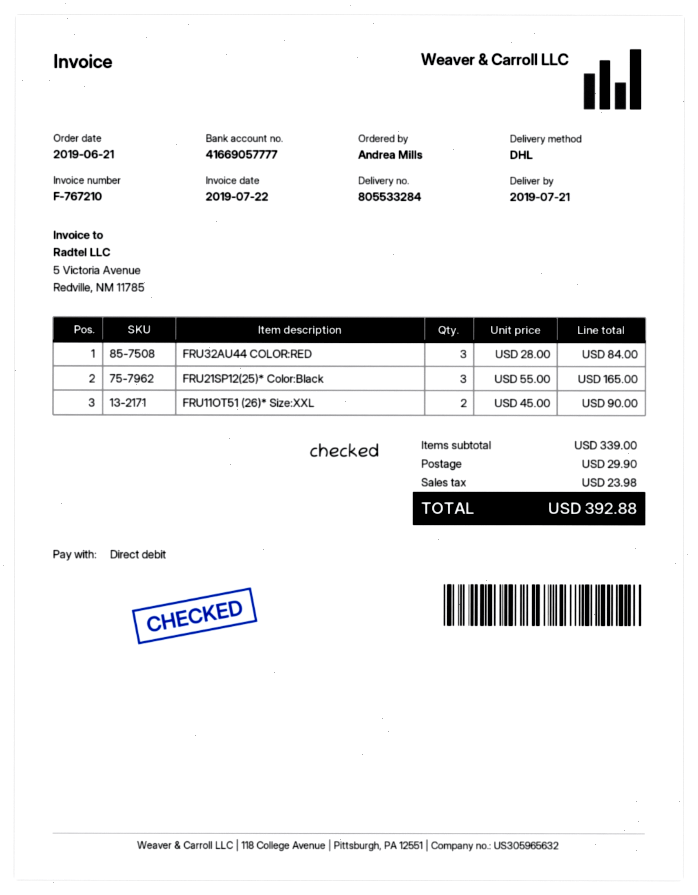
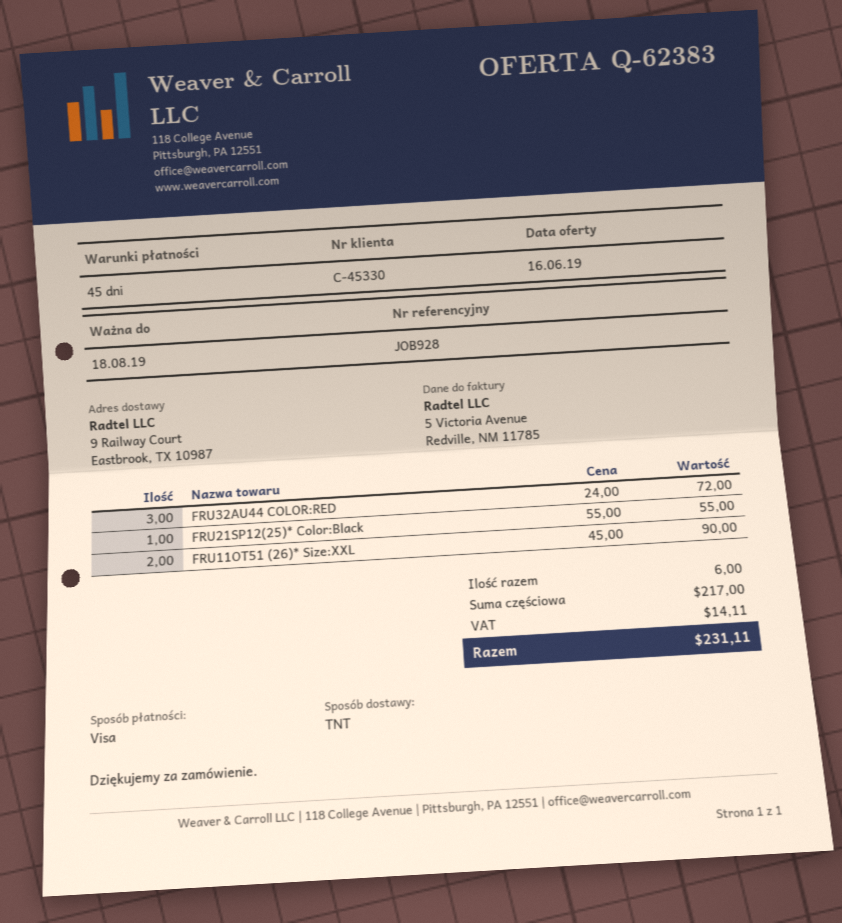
payment method: direct debit -> Visa
shipping method: DHL -> TNT
FRU32AU44 COLOR:RED: 3 x 28.00 = 84.00 -> 3 x 24.00 = 72.00
FRU21SP12(25)* Color:Black: 3 x 55.00 = 165.00 -> 1 x 55.00 = 55.00
subtotal: 339.00 -> 217.00
shipping: 29.90 -> none
tax: 23.98 -> 14.11
total: 392.88 -> 231.11

